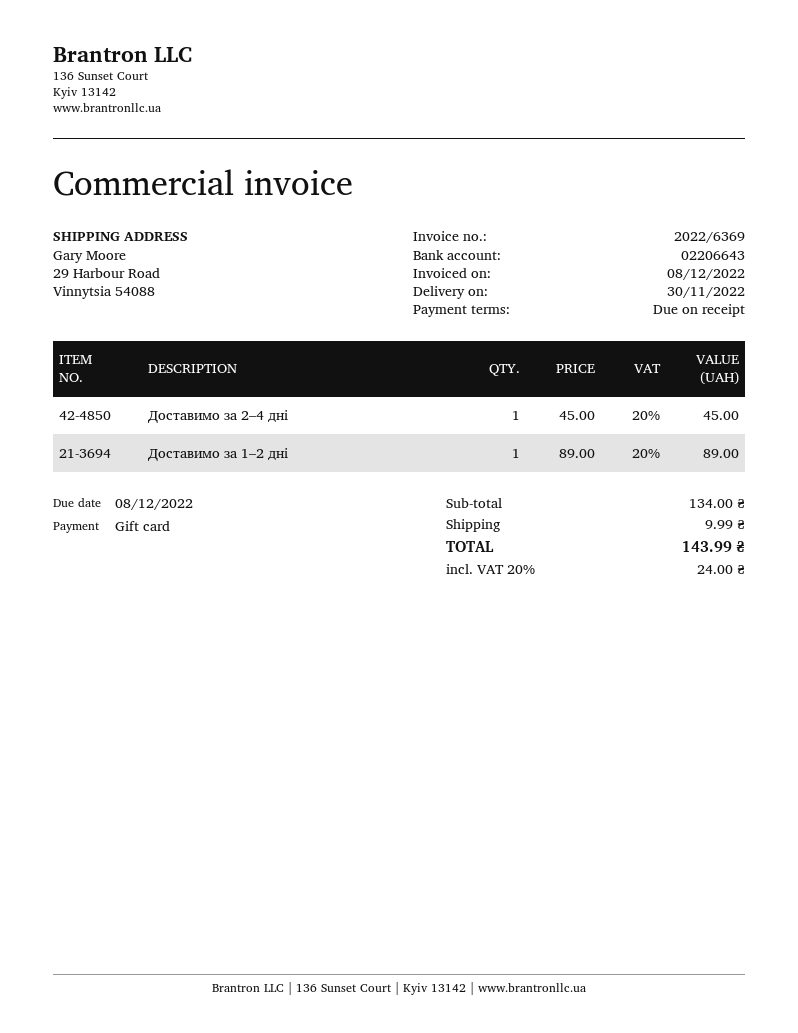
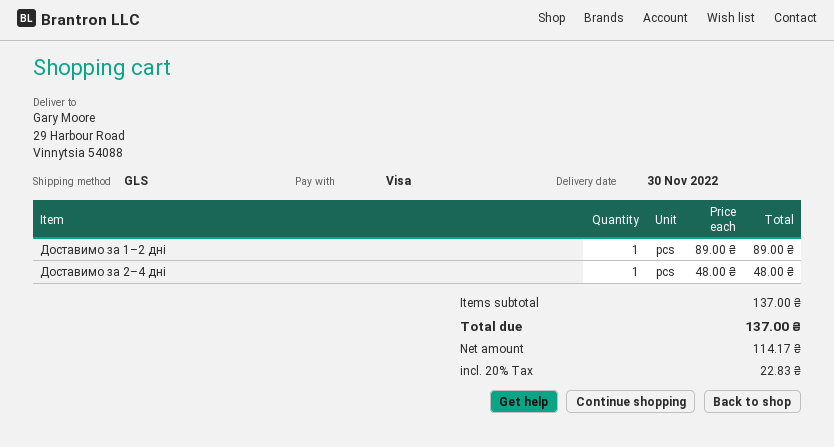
payment method: gift card -> Visa
Доставимо за 2–4 дні: 1 x 45.00 = 45.00 -> 1 x 48.00 = 48.00
subtotal: 134.00 -> 137.00
shipping: 9.99 -> none
tax: 20% = 24.00 -> 20% = 22.83
total: 143.99 -> 137.00

